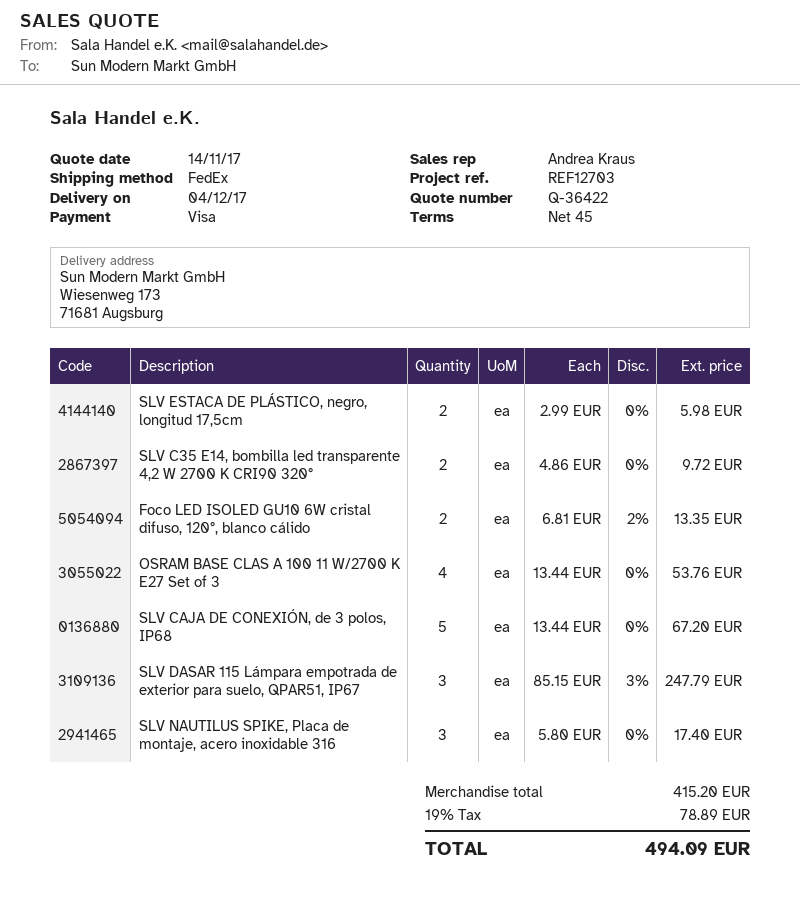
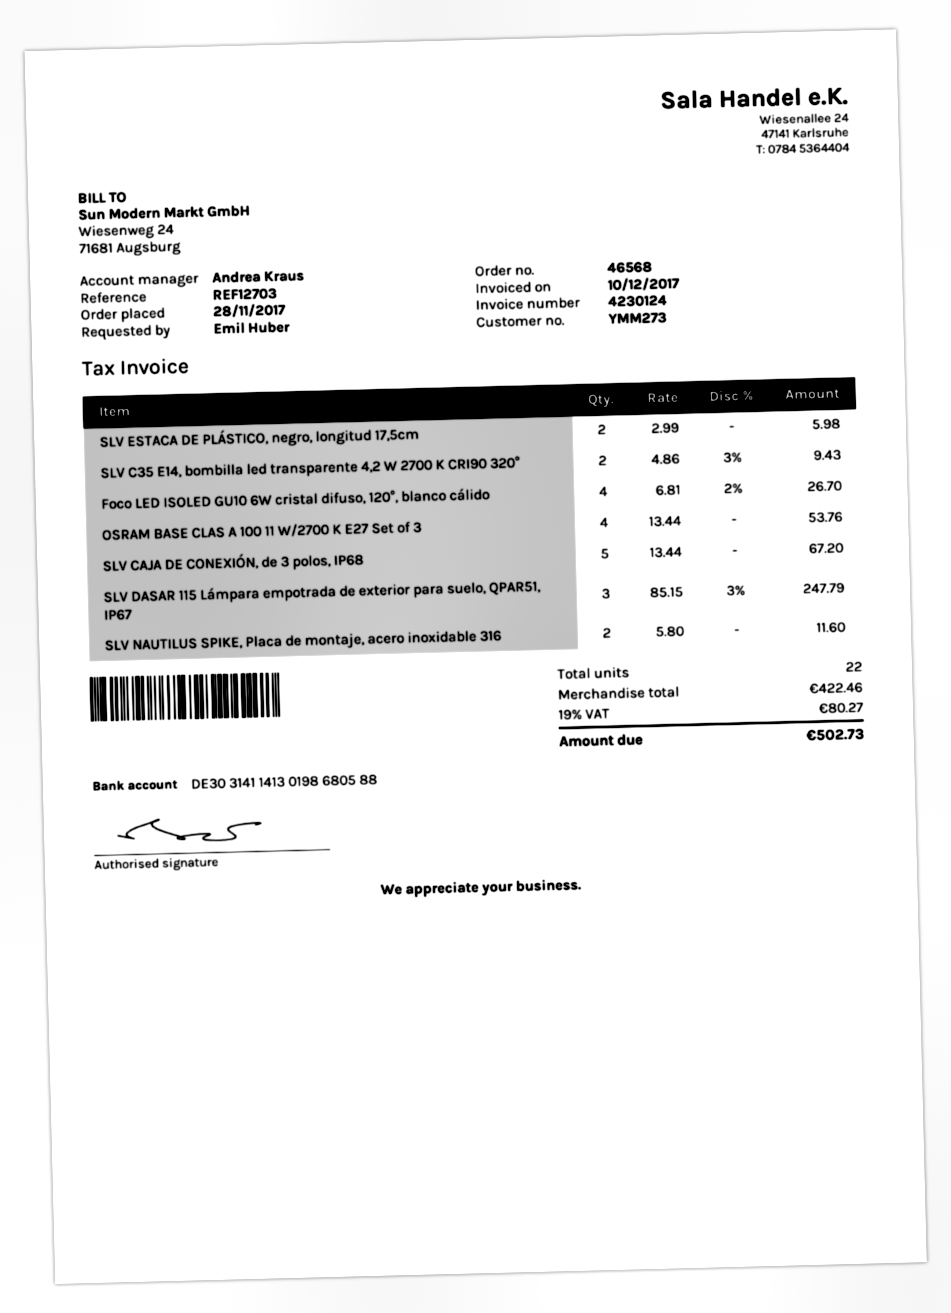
SLV C35 E14, bombilla led transparente 4,2 W 2700 K CRI90 320°: 2 x 4.86 = 9.72 -> 2 x 4.86 - 3% = 9.43
Foco LED ISOLED GU10 6W cristal difuso, 120°, blanco cálido: 2 x 6.81 - 2% = 13.35 -> 4 x 6.81 - 2% = 26.70
SLV NAUTILUS SPIKE, Placa de montaje, acero inoxidable 316: 3 x 5.80 = 17.40 -> 2 x 5.80 = 11.60
subtotal: 415.20 -> 422.46
tax: 19% = 78.89 -> 19% = 80.27
total: 494.09 -> 502.73

